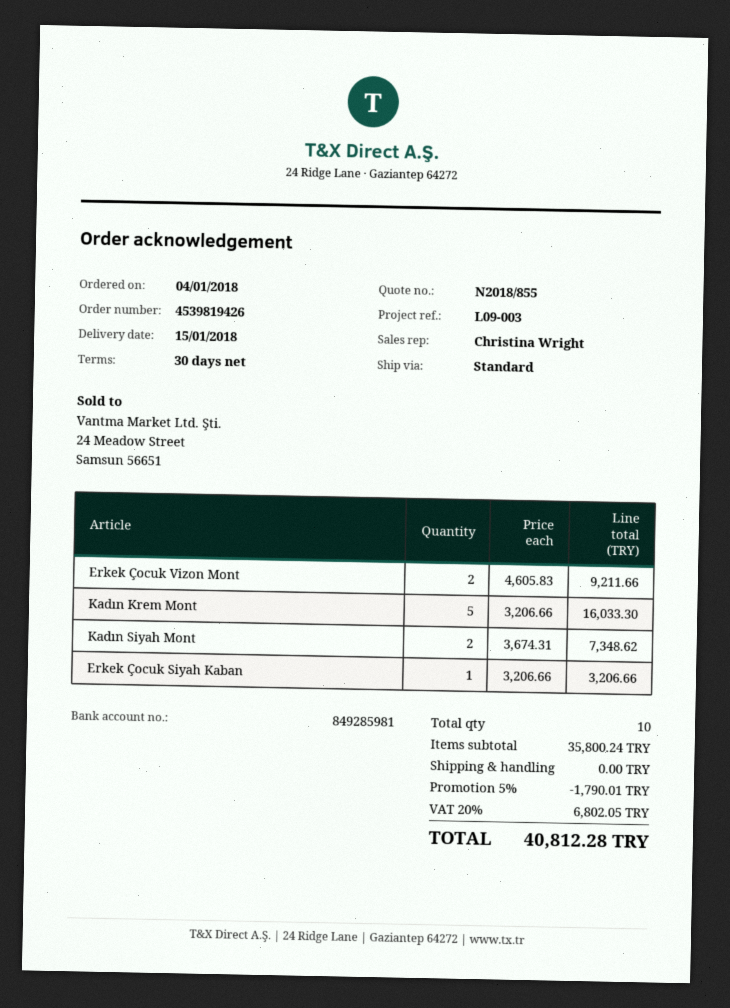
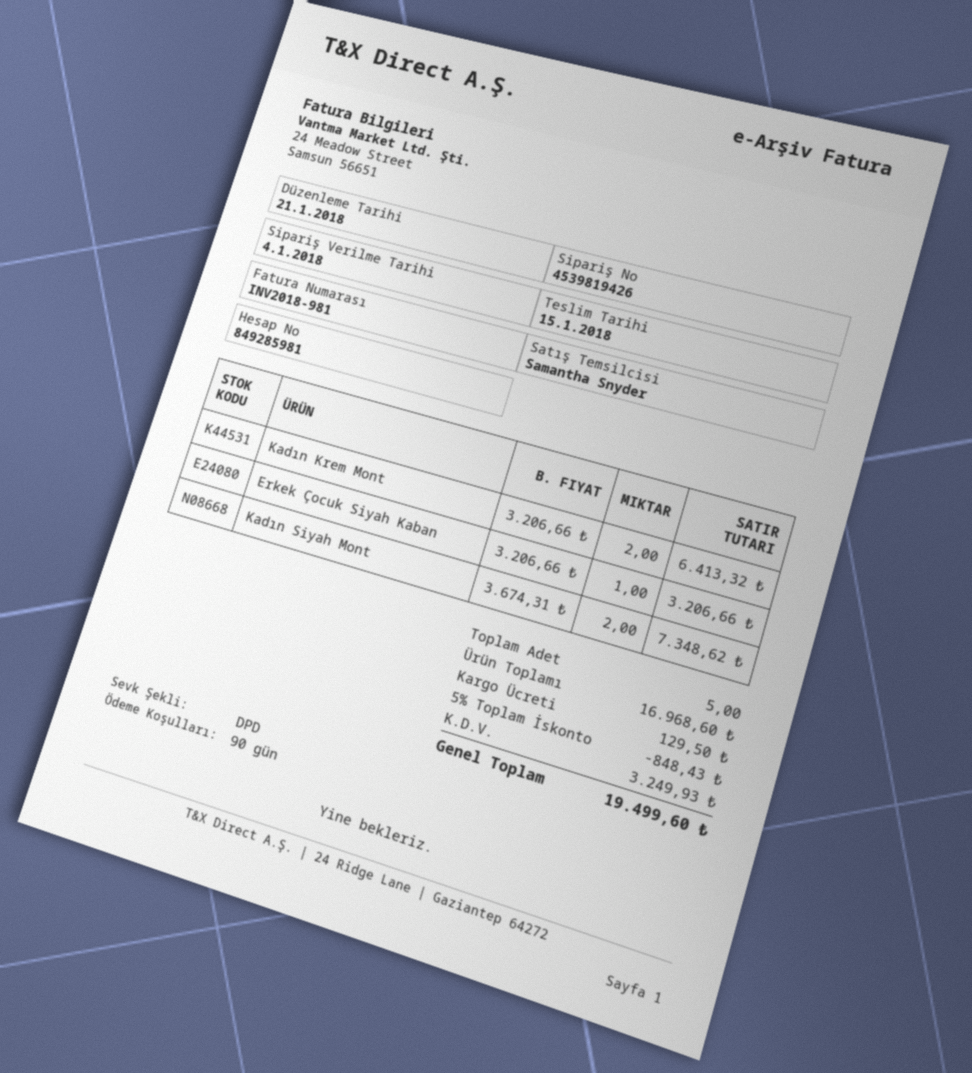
payment terms: 30 days -> 90 days
sales rep: Christina Wright -> Samantha Snyder
shipping method: standard -> DPD
Erkek Çocuk Vizon Mont: 2 x 4605.83 = 9211.66 -> none
Kadın Krem Mont: 5 x 3206.66 = 16033.30 -> 2 x 3206.66 = 6413.32
total quantity: 10 -> 5
subtotal: 35800.24 -> 16968.60
discount: 5% = 1790.01 -> 5% = 848.43
shipping: 0.00 -> 129.50
tax: 6802.05 -> 3249.93
total: 40812.28 -> 19499.60

